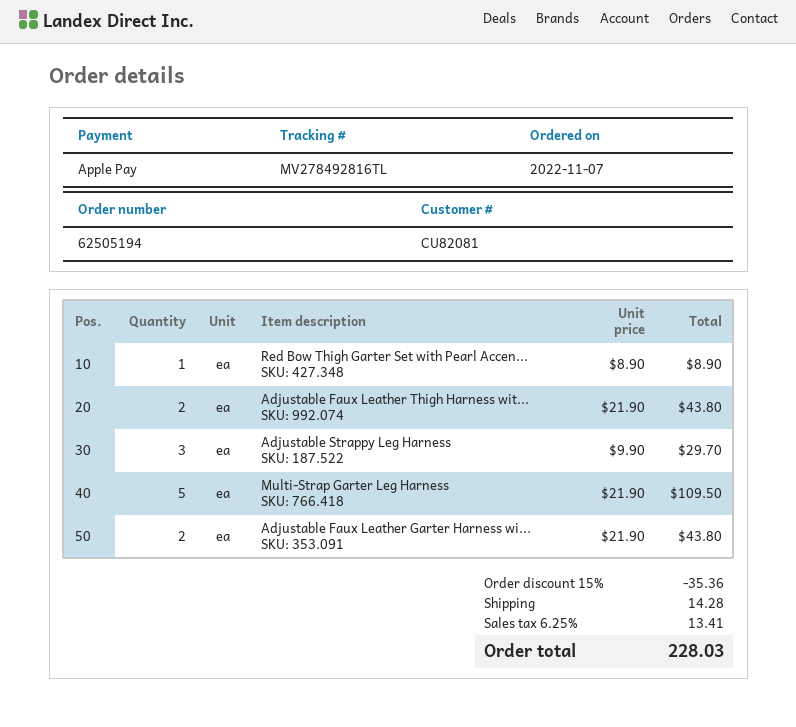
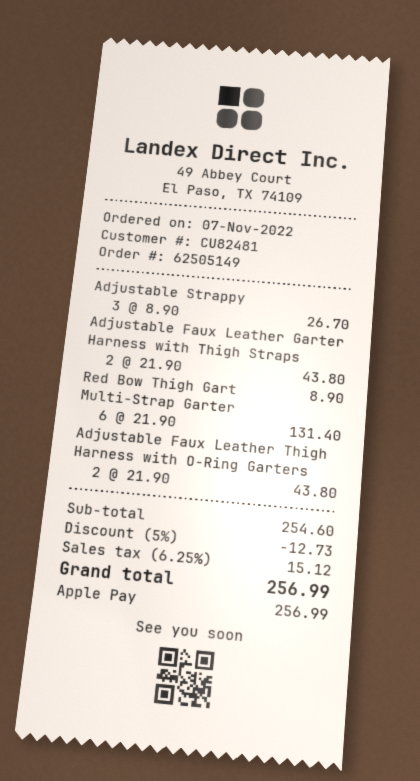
order number: 62505194 -> 62505149
customer number: CU82081 -> CU82481
Adjustable Strappy Leg Harness: 3 x 9.90 = 29.70 -> 3 x 8.90 = 26.70
Multi-Strap Garter Leg Harness: 5 x 21.90 = 109.50 -> 6 x 21.90 = 131.40
discount: 15% = 35.36 -> 5% = 12.73
shipping: 14.28 -> none
tax: 6.25% = 13.41 -> 6.25% = 15.12
total: 228.03 -> 256.99

